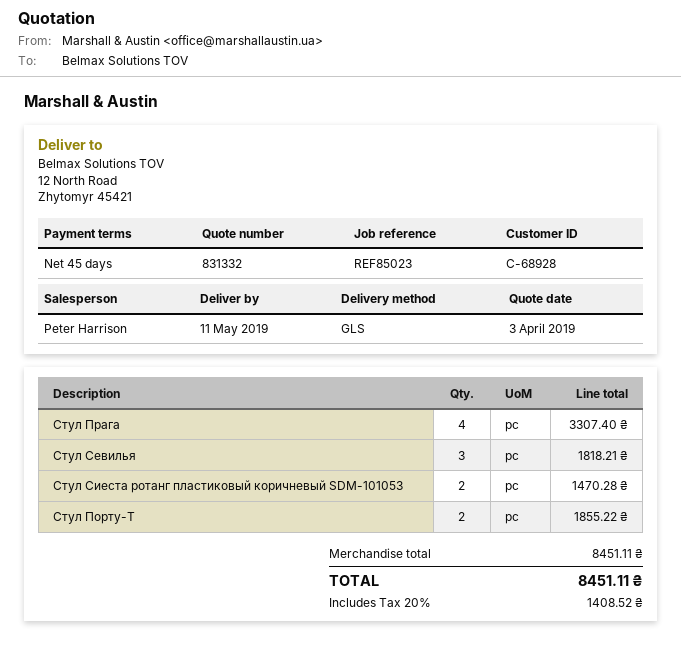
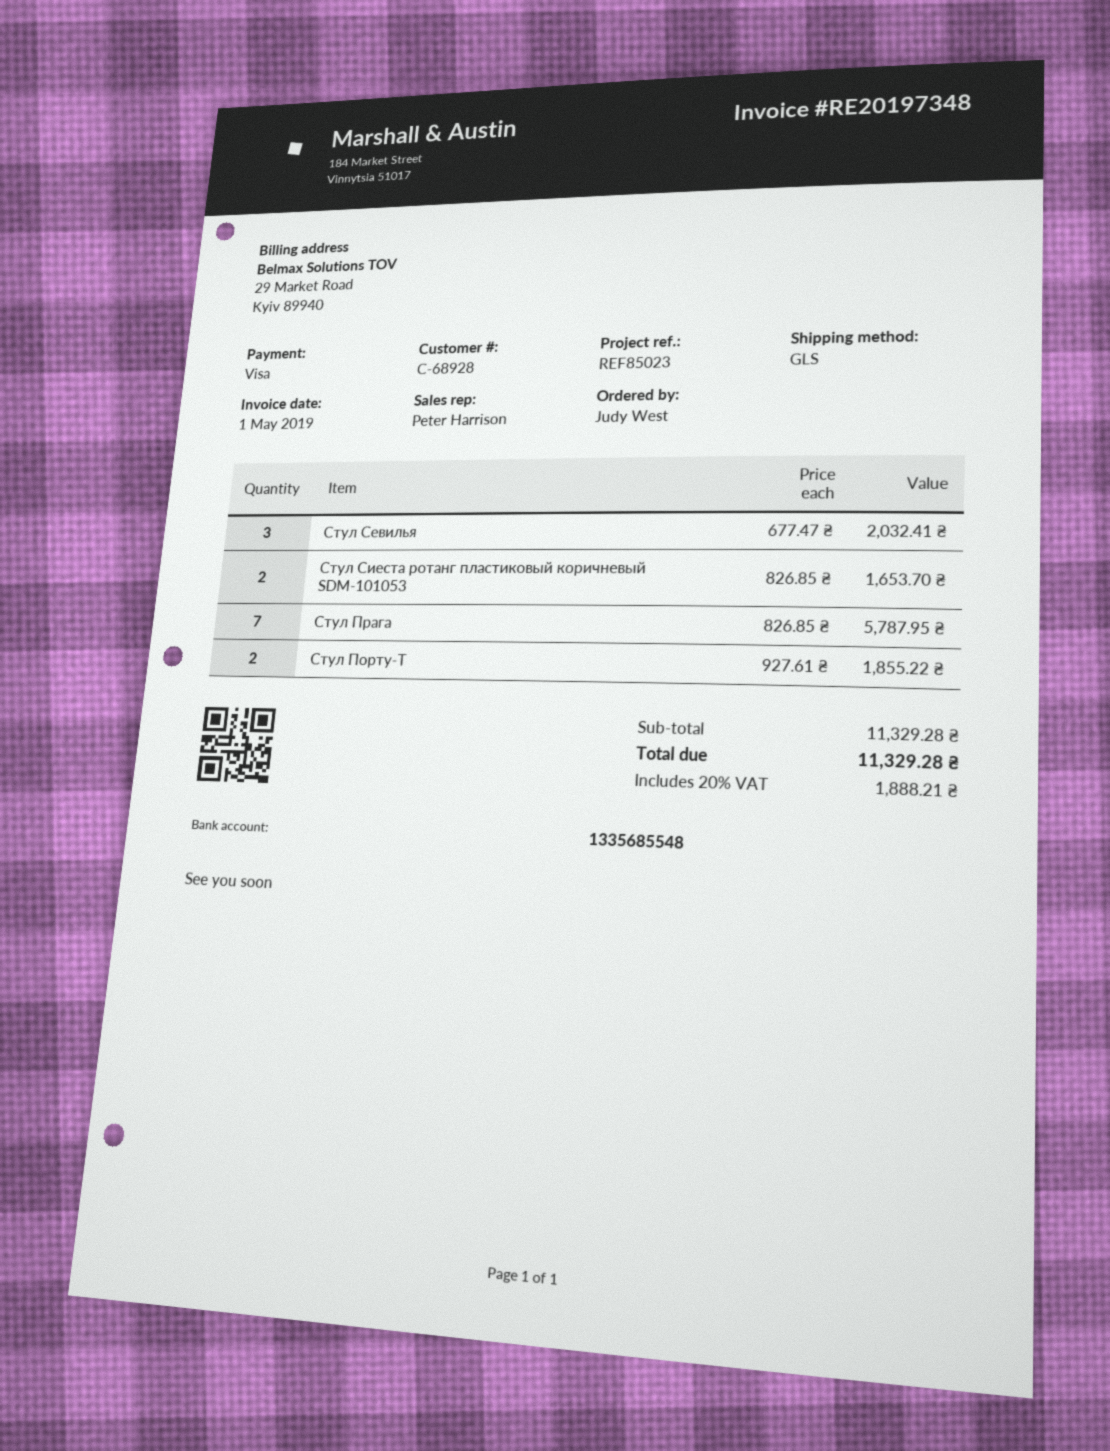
Стул Прага: 4 for 3307.40 -> 7 for 5787.95
Стул Севилья: 3 for 1818.21 -> 3 for 2032.41
Стул Сиеста ротанг пластиковый коричневый SDM-101053: 2 for 1470.28 -> 2 for 1653.70
subtotal: 8451.11 -> 11329.28
tax: 20% = 1408.52 -> 20% = 1888.21
total: 8451.11 -> 11329.28

